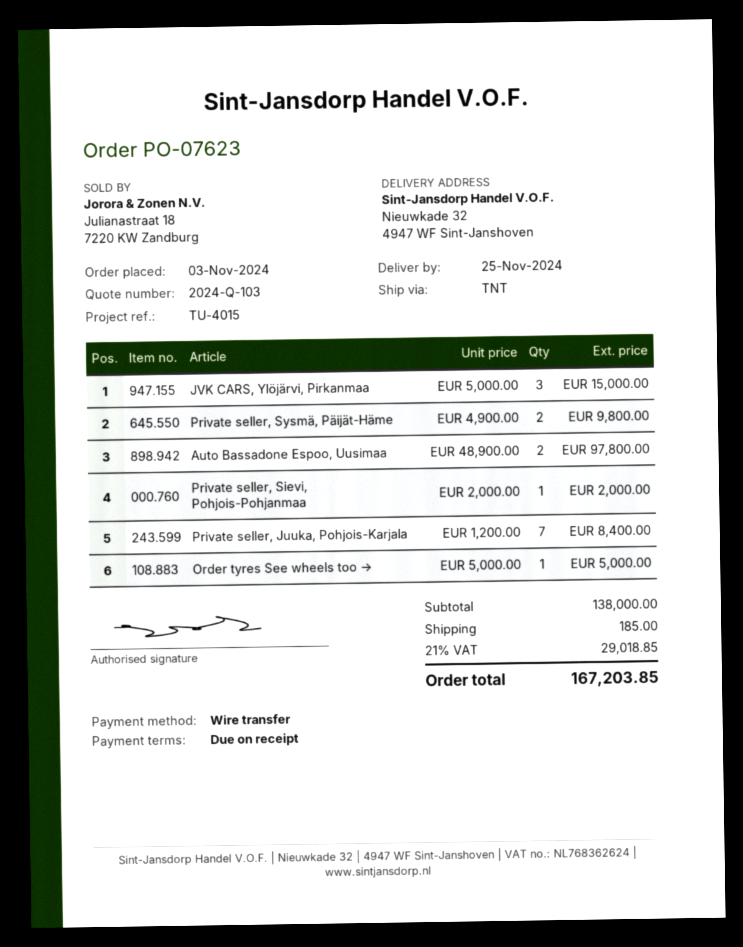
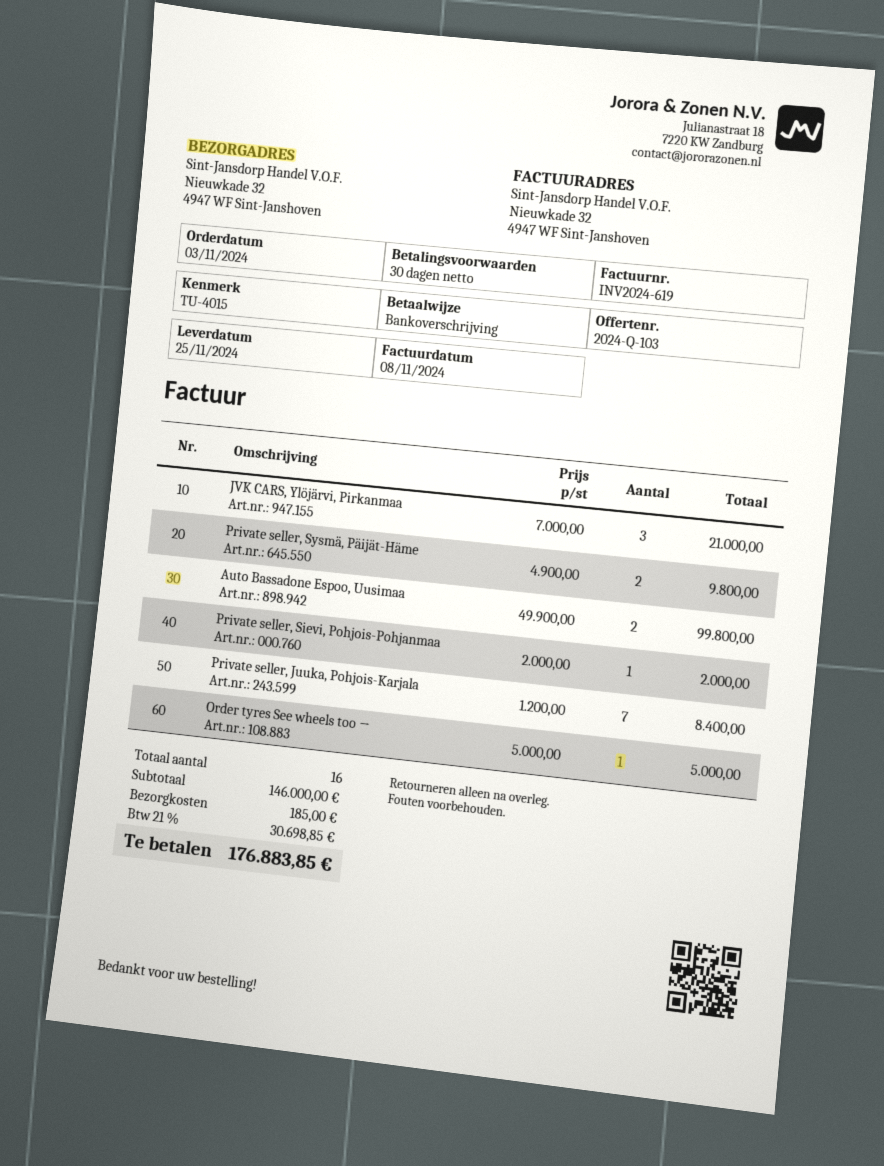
payment terms: on receipt -> 30 days
JVK CARS, Ylöjärvi, Pirkanmaa: 3 x 5000.00 = 15000.00 -> 3 x 7000.00 = 21000.00
Auto Bassadone Espoo, Uusimaa: 2 x 48900.00 = 97800.00 -> 2 x 49900.00 = 99800.00
subtotal: 138000.00 -> 146000.00
tax: 21% = 29018.85 -> 21% = 30698.85
total: 167203.85 -> 176883.85

